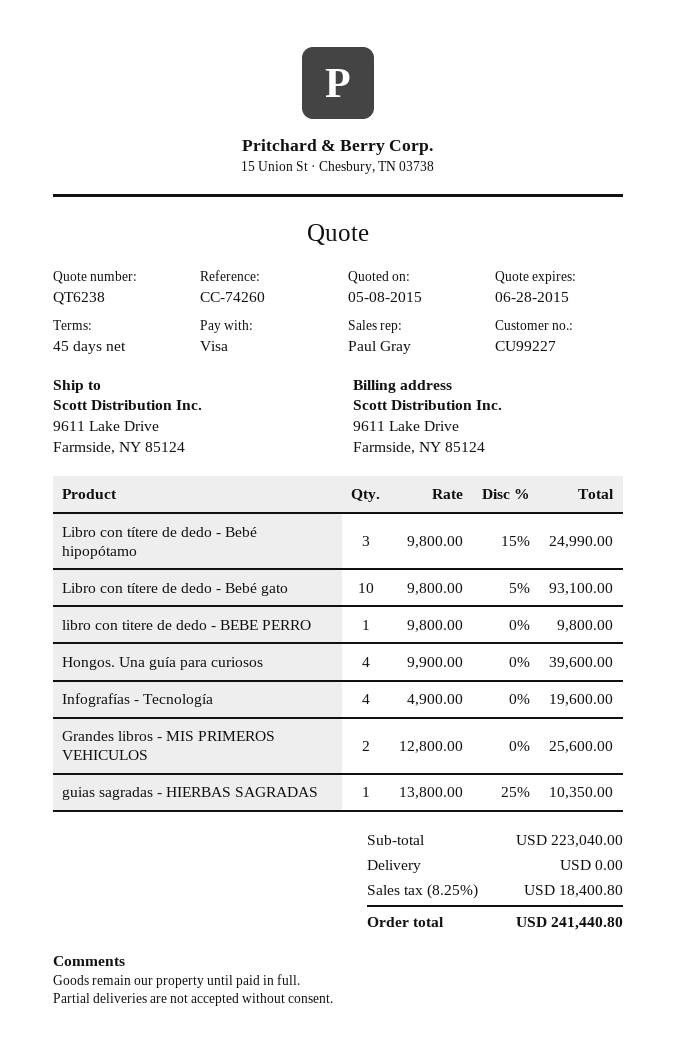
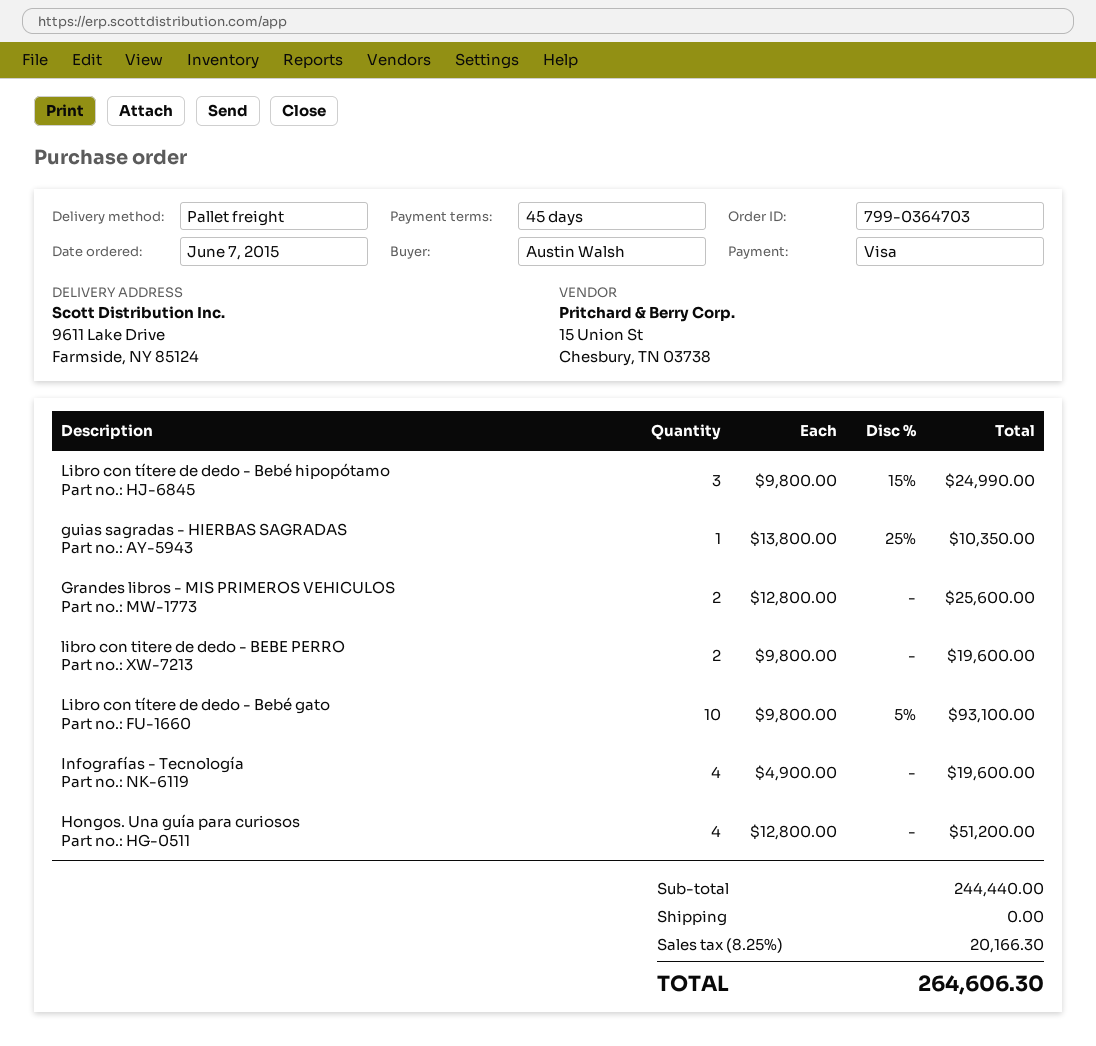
libro con titere de dedo - BEBE PERRO: 1 x 9800.00 = 9800.00 -> 2 x 9800.00 = 19600.00
Hongos. Una guía para curiosos: 4 x 9900.00 = 39600.00 -> 4 x 12800.00 = 51200.00
subtotal: 223040.00 -> 244440.00
tax: 8.25% = 18400.80 -> 8.25% = 20166.30
total: 241440.80 -> 264606.30

